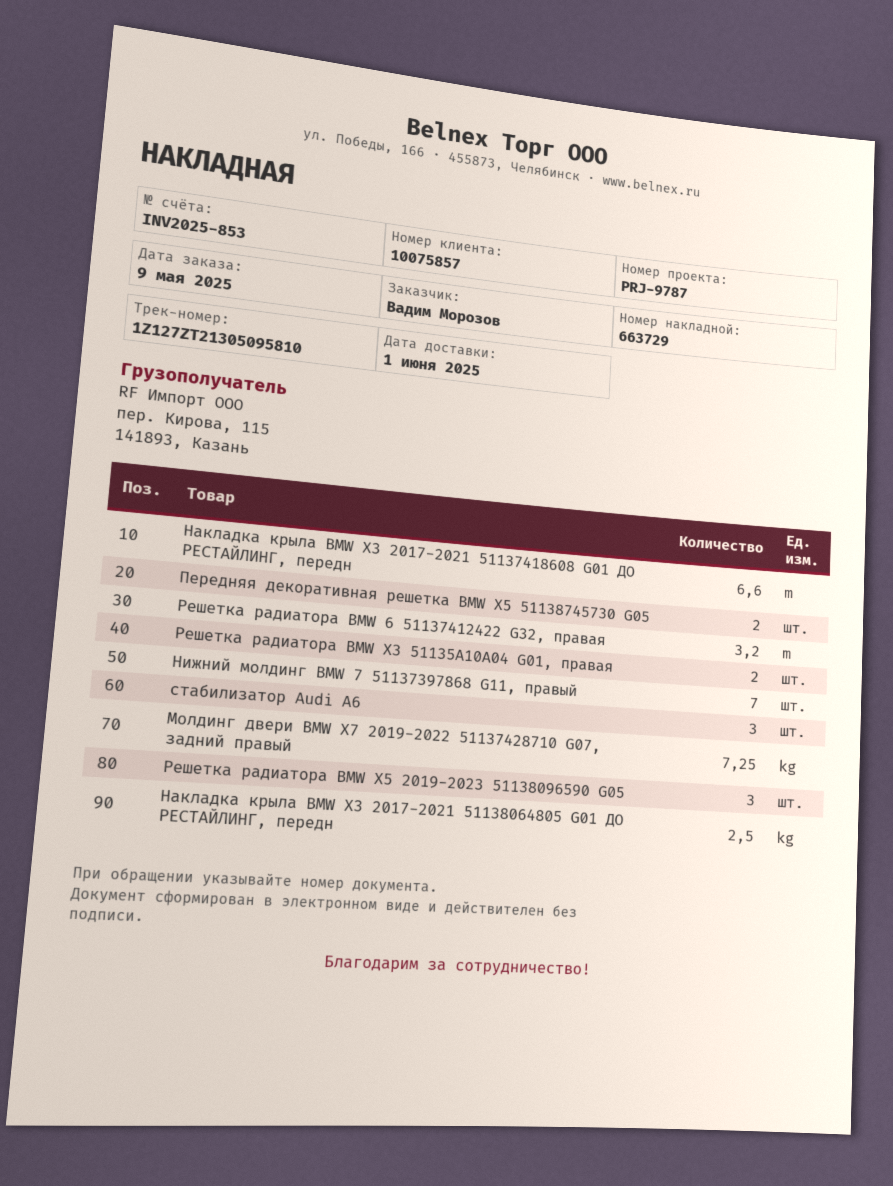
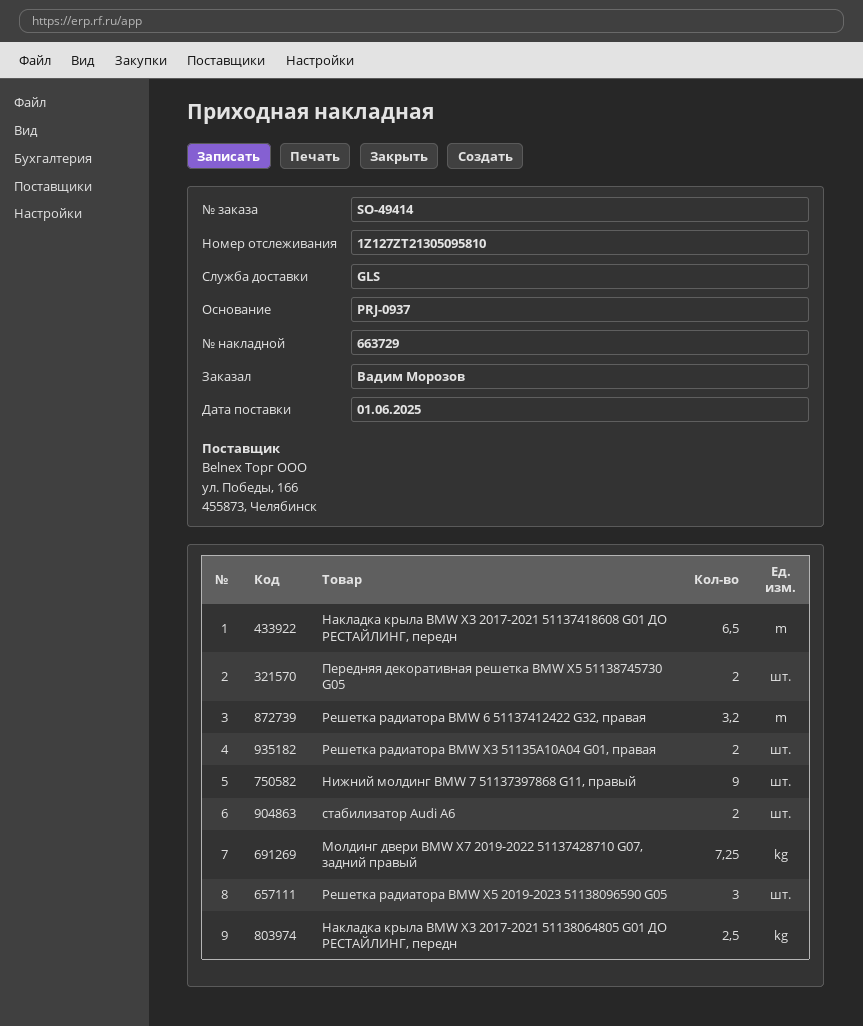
reference: PRJ-9787 -> PRJ-0937
Накладка крыла BMW X3 2017-2021 51137418608 G01 ДО РЕСТАЙЛИНГ, передн: 6.6 -> 6.5
Нижний молдинг BMW 7 51137397868 G11, правый: 7 -> 9
стабилизатор Audi A6: 3 -> 2

